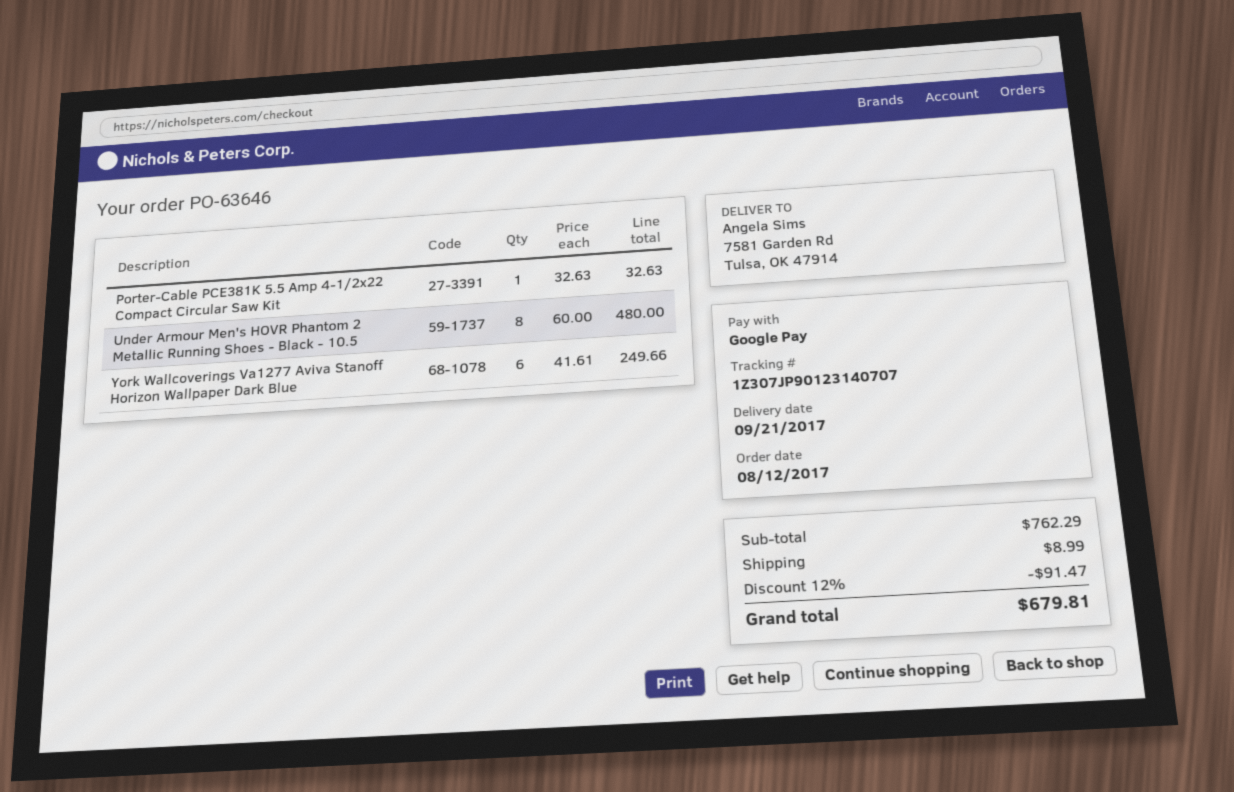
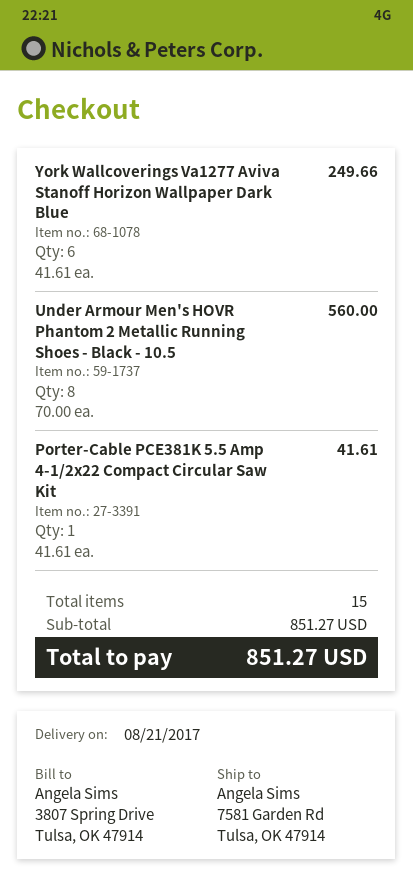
delivery date: 2017-09-21 -> 2017-08-21
Porter-Cable PCE381K 5.5 Amp 4-1/2x22 Compact Circular Saw Kit: 1 x 32.63 = 32.63 -> 1 x 41.61 = 41.61
Under Armour Men's HOVR Phantom 2 Metallic Running Shoes - Black - 10.5: 8 x 60.00 = 480.00 -> 8 x 70.00 = 560.00
subtotal: 762.29 -> 851.27
discount: 12% = 91.47 -> none
shipping: 8.99 -> none
total: 679.81 -> 851.27

